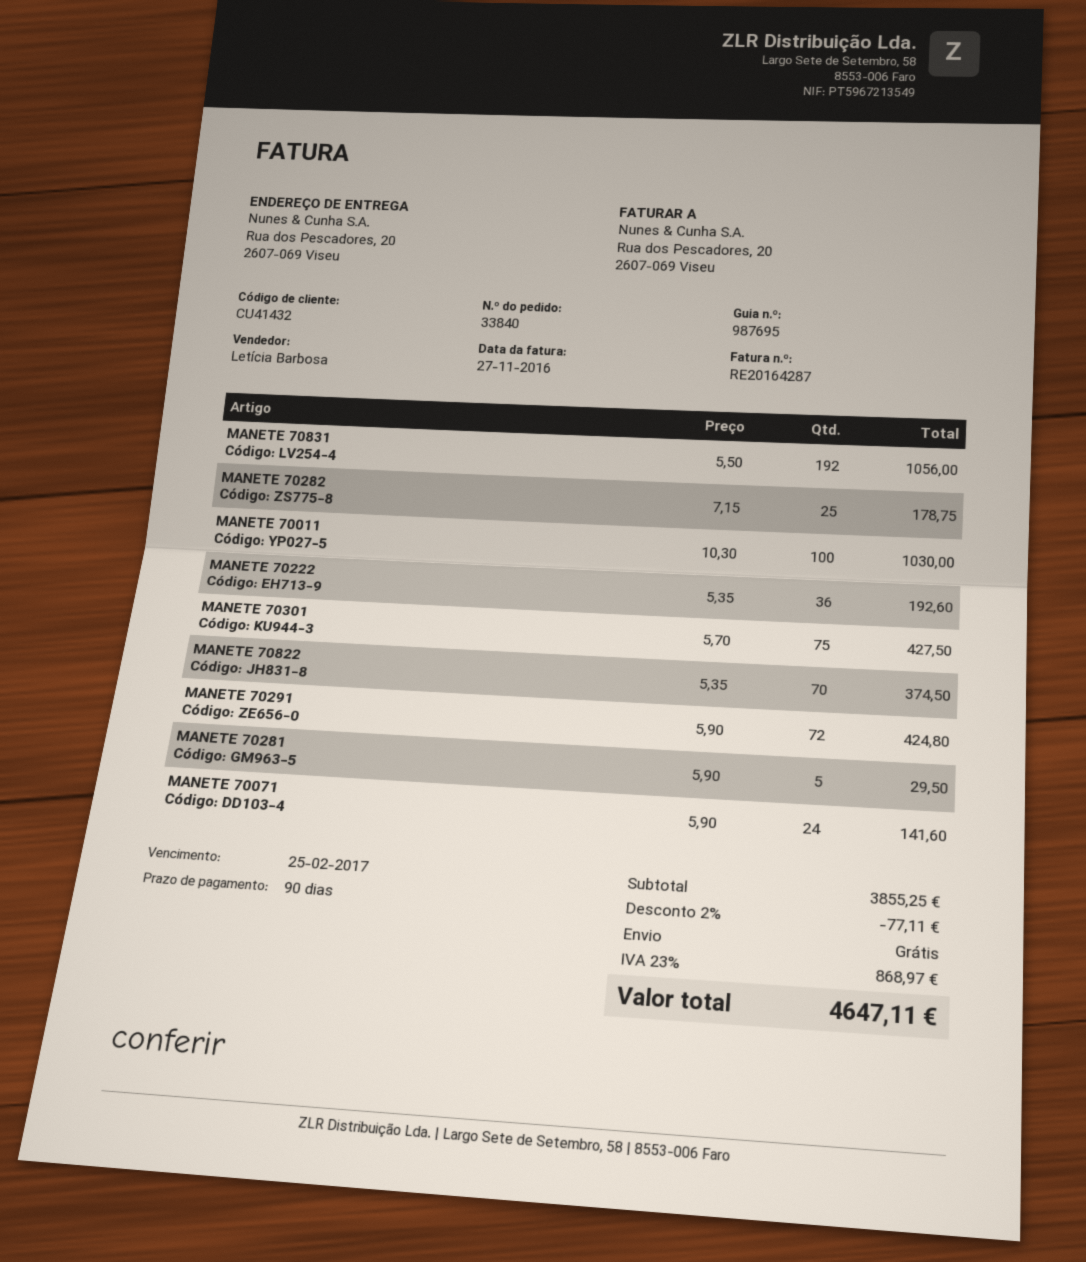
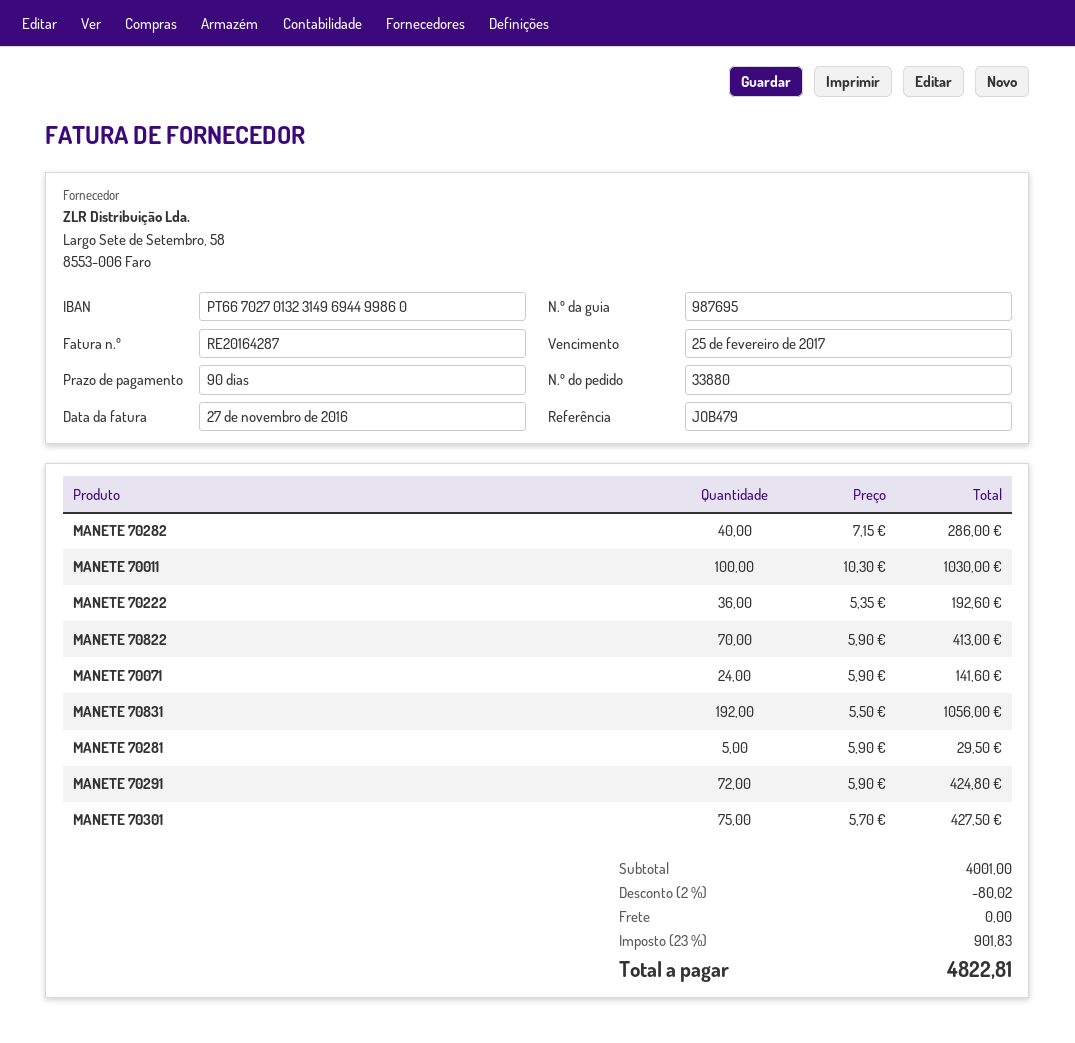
order number: 33840 -> 33880
MANETE 70282: 25 x 7.15 = 178.75 -> 40 x 7.15 = 286.00
MANETE 70822: 70 x 5.35 = 374.50 -> 70 x 5.90 = 413.00
subtotal: 3855.25 -> 4001.00
discount: 2% = 77.11 -> 2% = 80.02
tax: 23% = 868.97 -> 23% = 901.83
total: 4647.11 -> 4822.81

